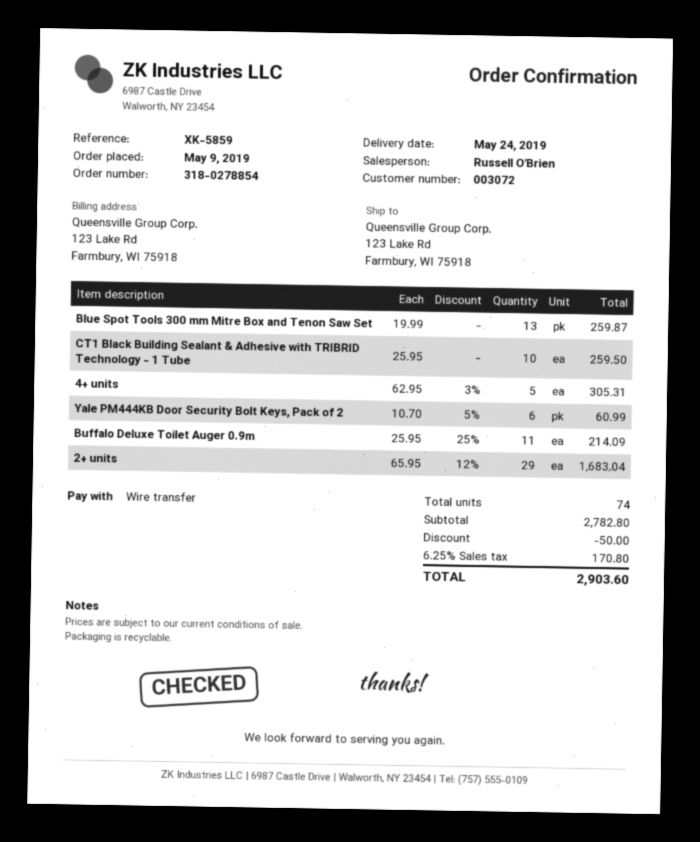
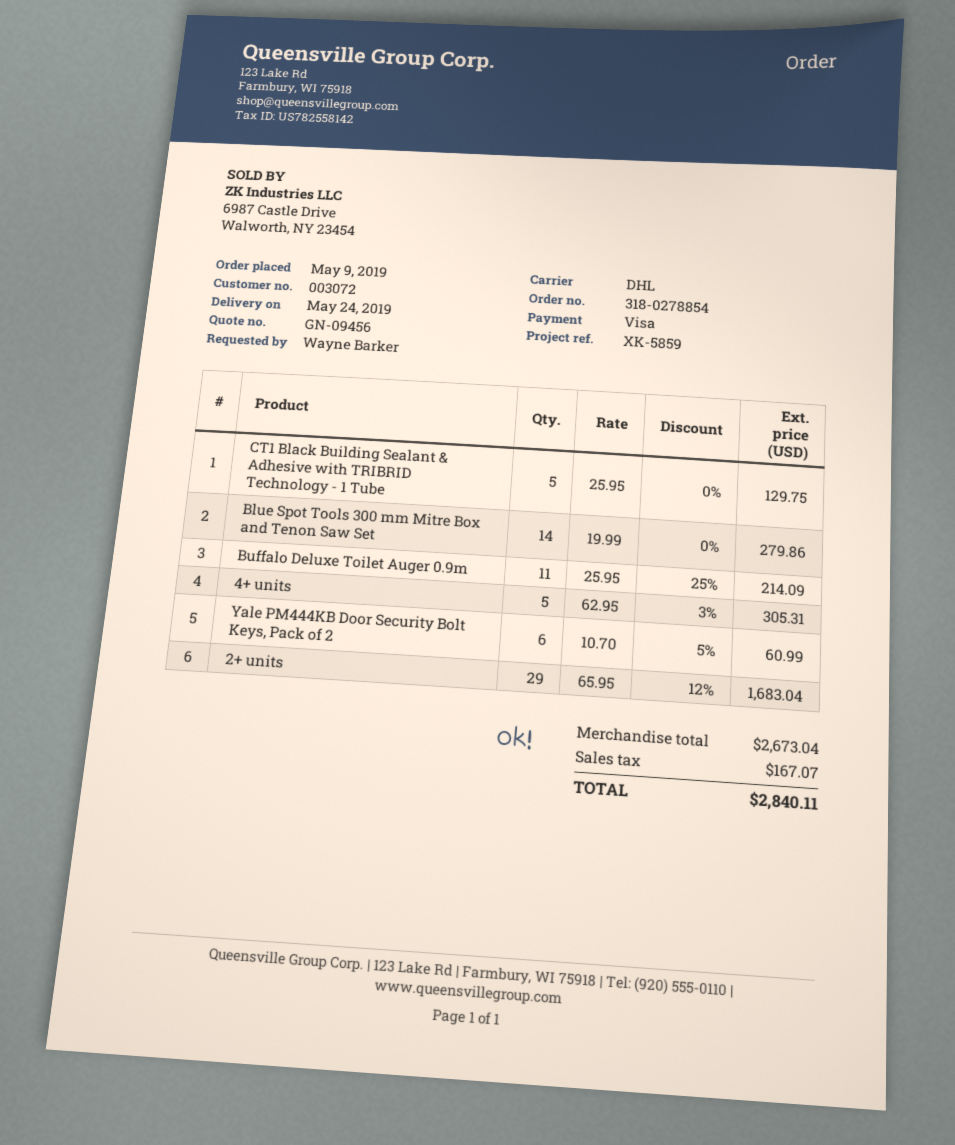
payment method: bank transfer -> Visa
Blue Spot Tools 300 mm Mitre Box and Tenon Saw Set: 13 x 19.99 = 259.87 -> 14 x 19.99 = 279.86
CT1 Black Building Sealant & Adhesive with TRIBRID Technology - 1 Tube: 10 x 25.95 = 259.50 -> 5 x 25.95 = 129.75
subtotal: 2782.80 -> 2673.04
discount: 50.00 -> none
tax: 170.80 -> 167.07
total: 2903.60 -> 2840.11

